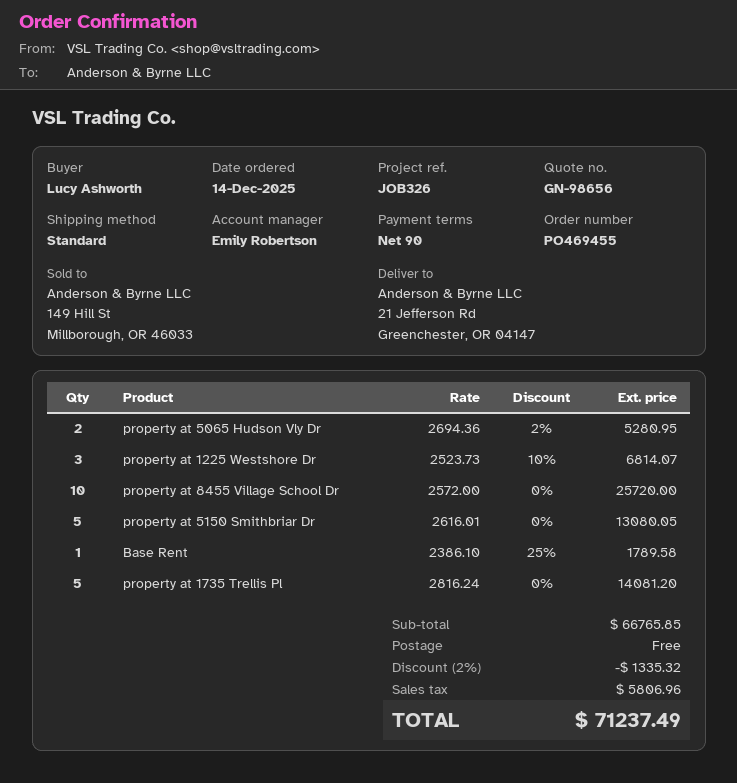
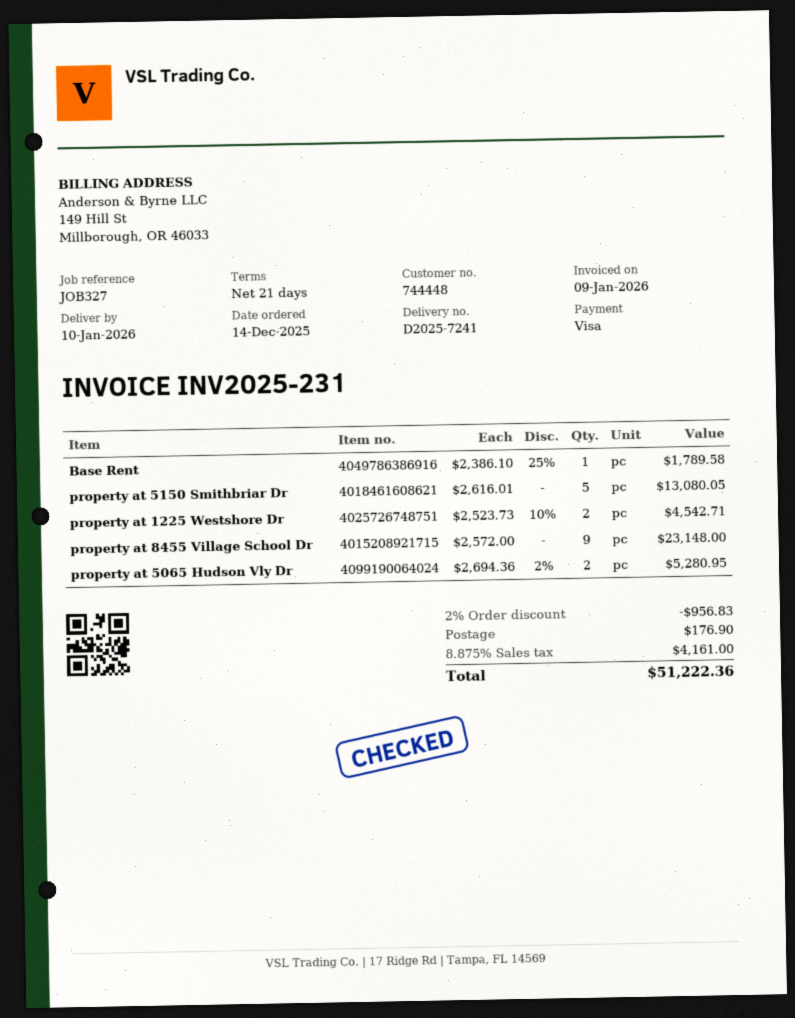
payment terms: 90 days -> 21 days
reference: JOB326 -> JOB327
property at 1225 Westshore Dr: 3 x 2523.73 - 10% = 6814.07 -> 2 x 2523.73 - 10% = 4542.71
property at 8455 Village School Dr: 10 x 2572.00 = 25720.00 -> 9 x 2572.00 = 23148.00
property at 1735 Trellis Pl: 5 x 2816.24 = 14081.20 -> none
discount: 2% = 1335.32 -> 2% = 956.83
shipping: 0.00 -> 176.90
tax: 5806.96 -> 4161.00
total: 71237.49 -> 51222.36

